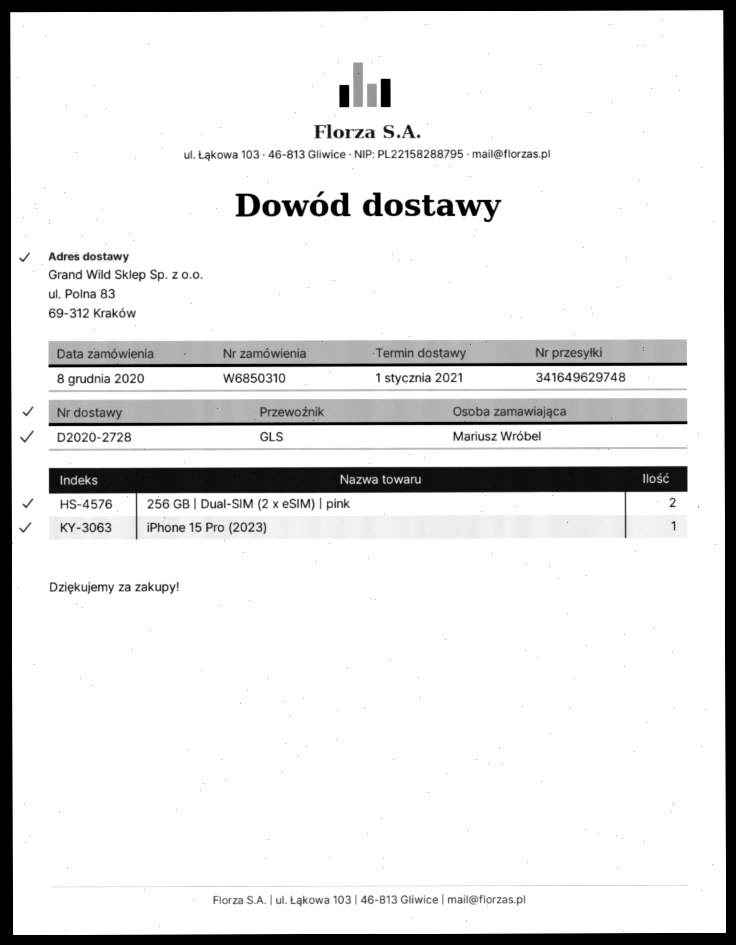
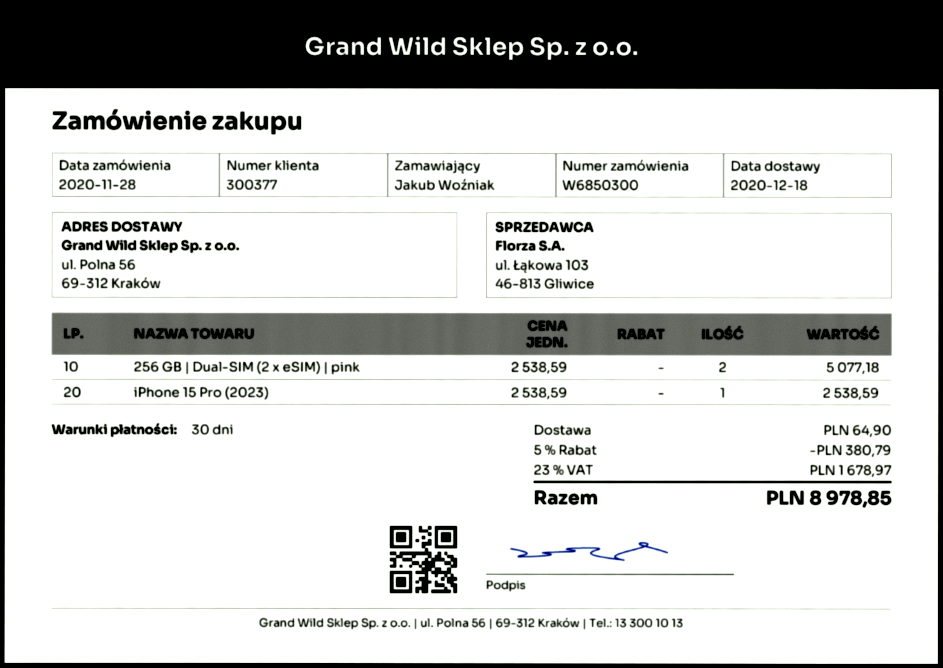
order number: W6850310 -> W6850300
order date: 2020-12-08 -> 2020-11-28
delivery date: 2021-01-01 -> 2020-12-18
ordered by: Mariusz Wróbel -> Jakub Woźniak
ship to: ul. Polna 83, 69-312 Kraków -> ul. Polna 56, 69-312 Kraków

